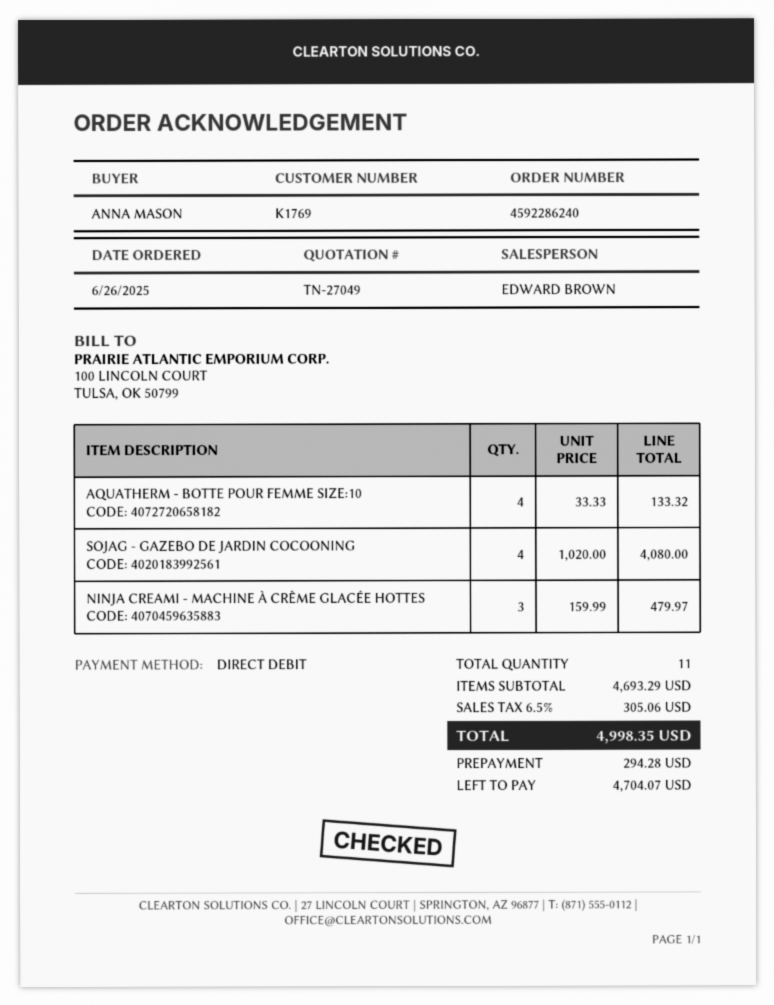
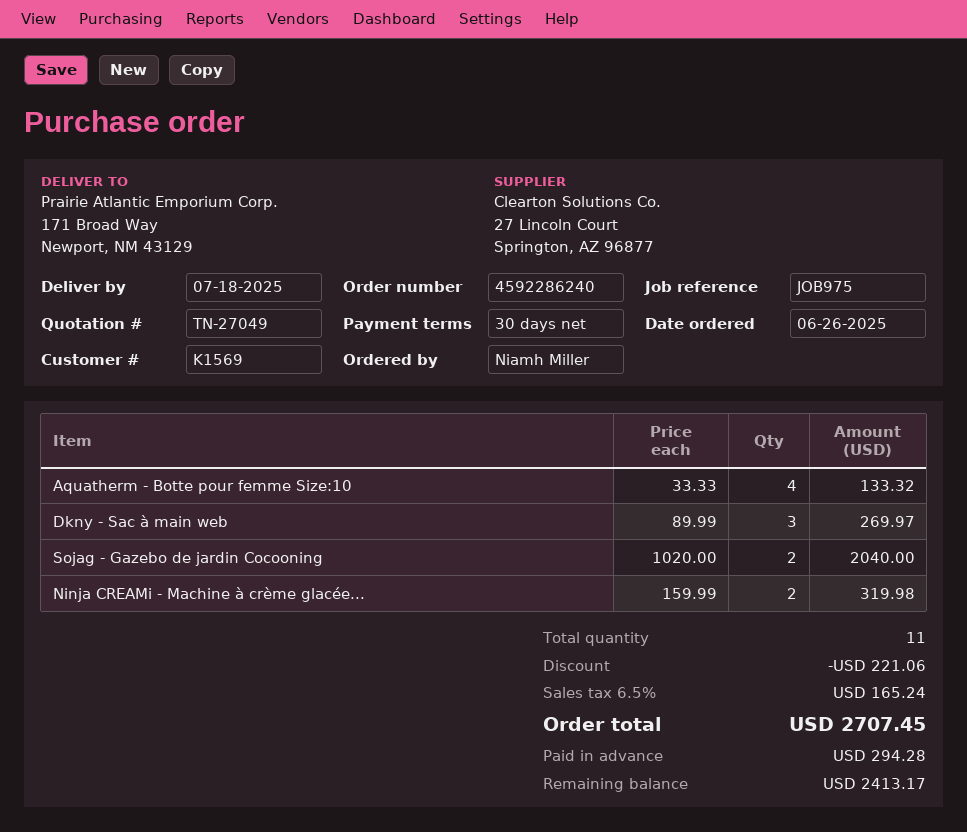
customer number: K1769 -> K1569
ordered by: ANNA MASON -> Niamh Miller
SOJAG - GAZEBO DE JARDIN COCOONING: 4 x 1020.00 = 4080.00 -> 2 x 1020.00 = 2040.00
NINJA CREAMI - MACHINE À CRÈME GLACÉE HOTTES: 3 x 159.99 = 479.97 -> 2 x 159.99 = 319.98
Dkny - Sac à main web: none -> 3 x 89.99 = 269.97
discount: none -> 221.06
tax: 6.5% = 305.06 -> 6.5% = 165.24
total: 4998.35 -> 2707.45
balance: 4704.07 -> 2413.17

